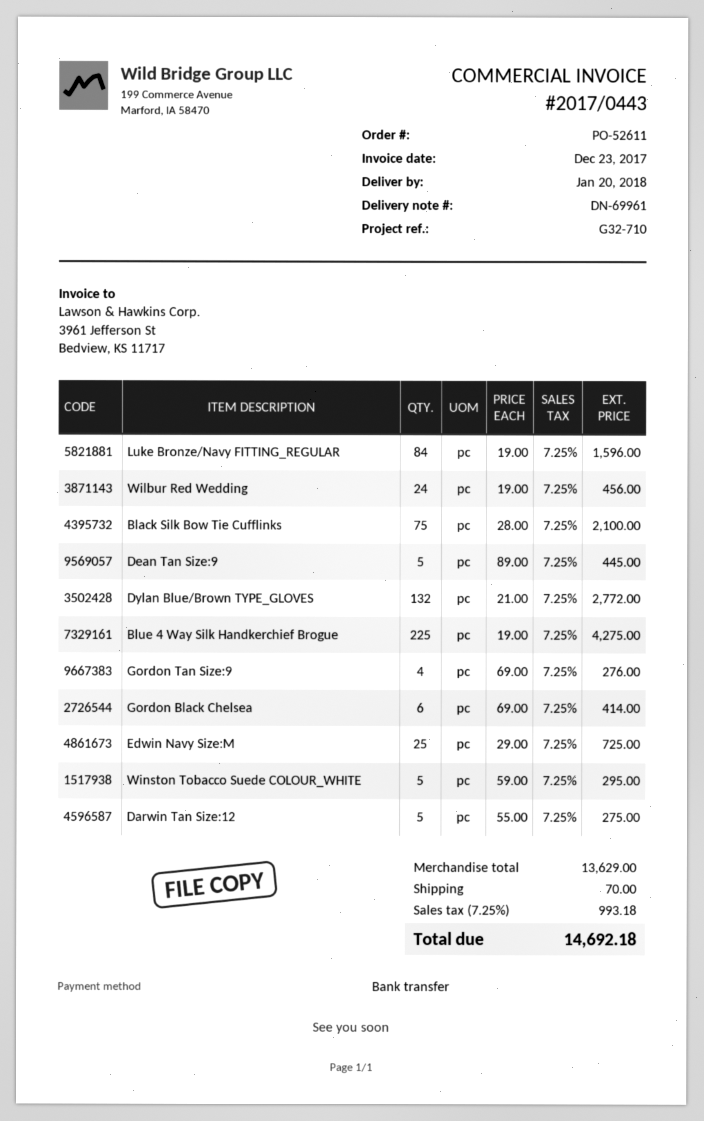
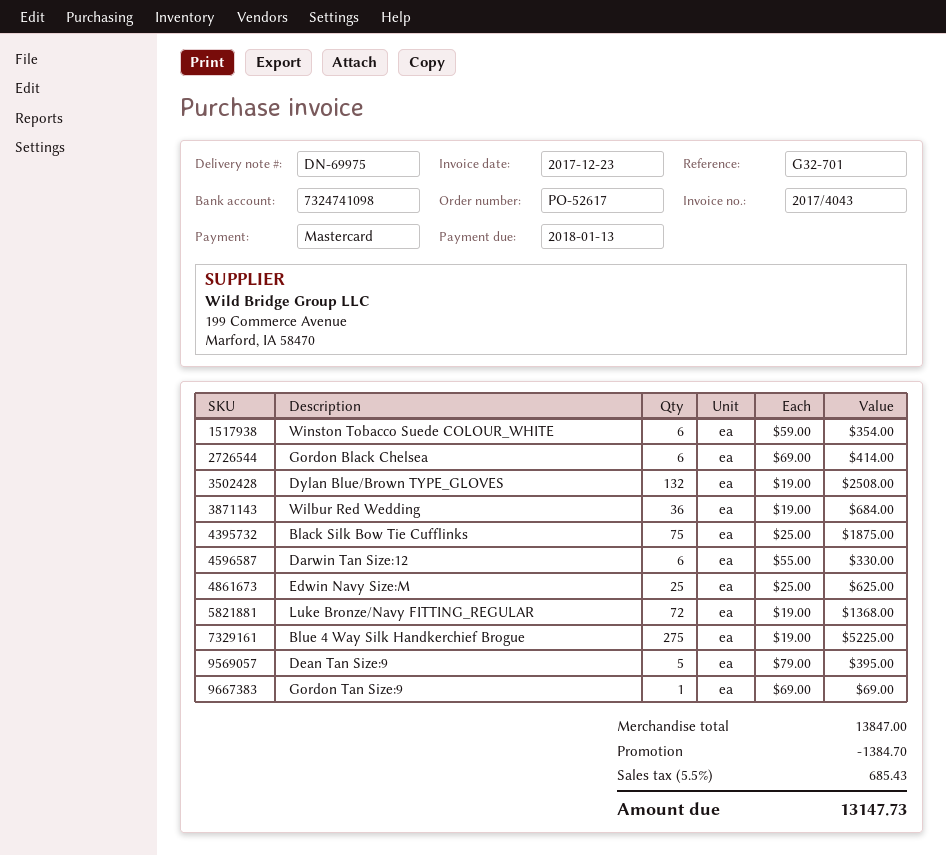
order number: PO-52611 -> PO-52617
delivery note number: DN-69961 -> DN-69975
invoice number: 2017/0443 -> 2017/4043
reference: G32-710 -> G32-701
payment method: bank transfer -> Mastercard
Luke Bronze/Navy FITTING_REGULAR: 84 x 19.00 = 1596.00 -> 72 x 19.00 = 1368.00
Wilbur Red Wedding: 24 x 19.00 = 456.00 -> 36 x 19.00 = 684.00
Black Silk Bow Tie Cufflinks: 75 x 28.00 = 2100.00 -> 75 x 25.00 = 1875.00
Dean Tan Size:9: 5 x 89.00 = 445.00 -> 5 x 79.00 = 395.00
Dylan Blue/Brown TYPE_GLOVES: 132 x 21.00 = 2772.00 -> 132 x 19.00 = 2508.00
Blue 4 Way Silk Handkerchief Brogue: 225 x 19.00 = 4275.00 -> 275 x 19.00 = 5225.00
Gordon Tan Size:9: 4 x 69.00 = 276.00 -> 1 x 69.00 = 69.00
Edwin Navy Size:M: 25 x 29.00 = 725.00 -> 25 x 25.00 = 625.00
Winston Tobacco Suede COLOUR_WHITE: 5 x 59.00 = 295.00 -> 6 x 59.00 = 354.00
Darwin Tan Size:12: 5 x 55.00 = 275.00 -> 6 x 55.00 = 330.00
subtotal: 13629.00 -> 13847.00
discount: none -> 1384.70
shipping: 70.00 -> none
tax: 7.25% = 993.18 -> 5.5% = 685.43
total: 14692.18 -> 13147.73

